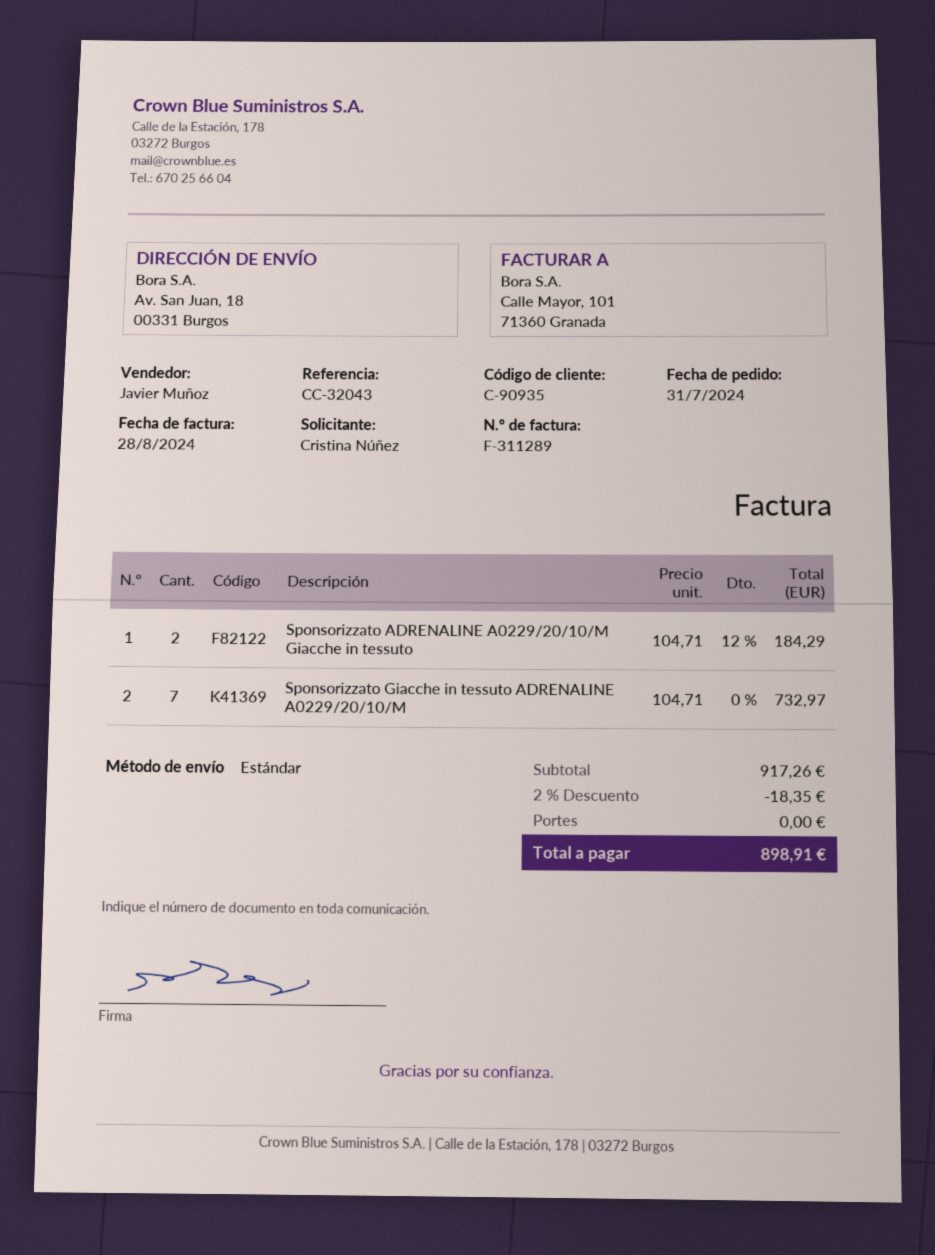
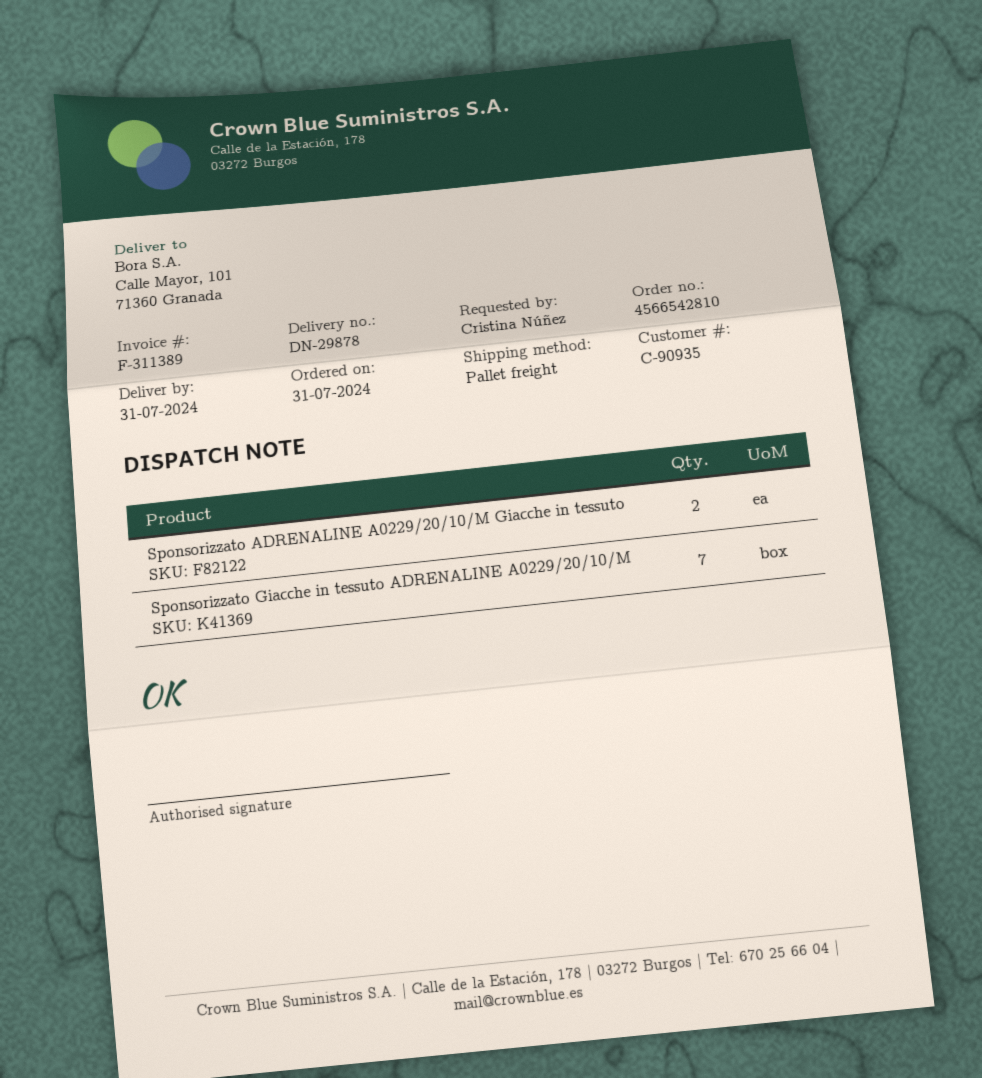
invoice number: F-311289 -> F-311389
shipping method: standard -> pallet freight
ship to: Av. San Juan, 18, 00331 Burgos -> Calle Mayor, 101, 71360 Granada

